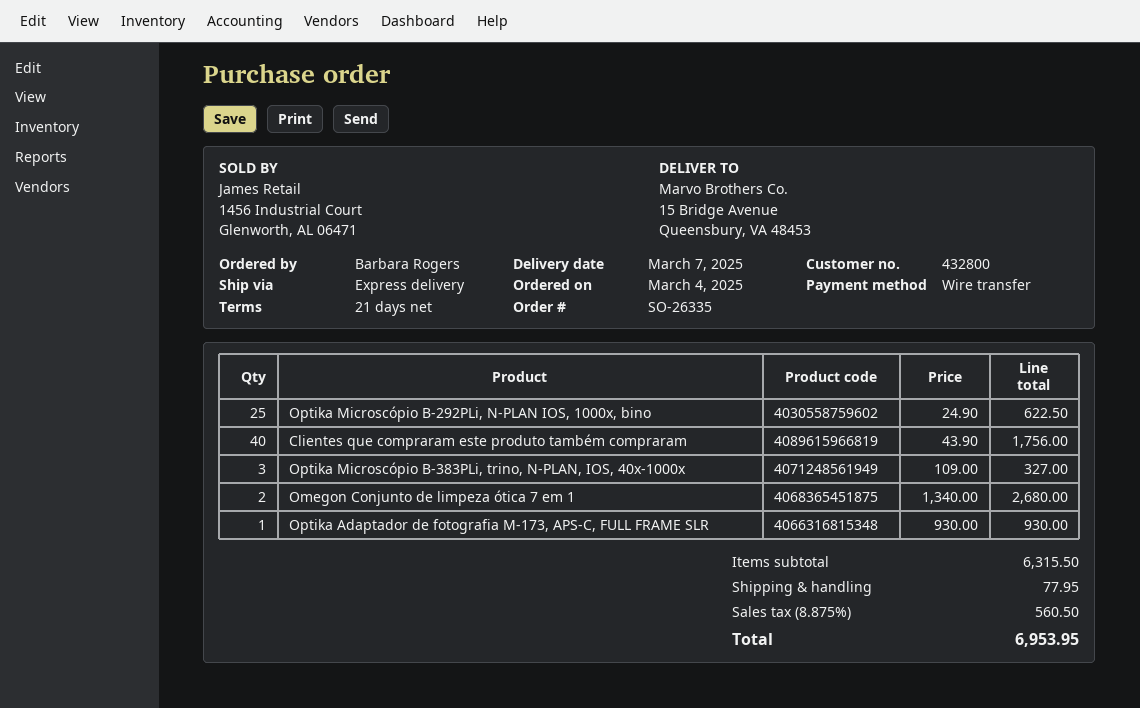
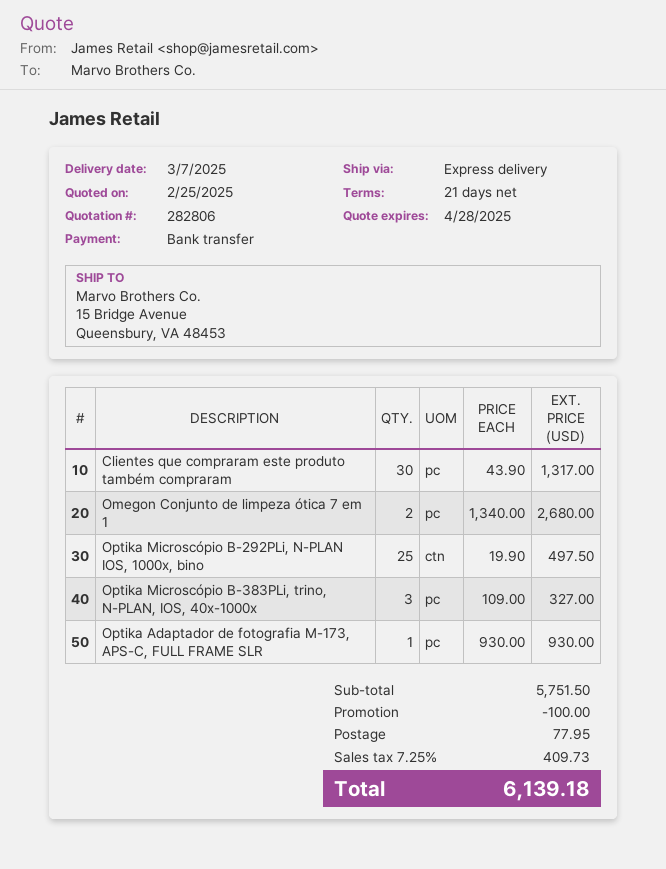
Optika Microscópio B-292PLi, N-PLAN IOS, 1000x, bino: 25 x 24.90 = 622.50 -> 25 x 19.90 = 497.50
Clientes que compraram este produto também compraram: 40 x 43.90 = 1756.00 -> 30 x 43.90 = 1317.00
subtotal: 6315.50 -> 5751.50
discount: none -> 100.00
tax: 8.875% = 560.50 -> 7.25% = 409.73
total: 6953.95 -> 6139.18

